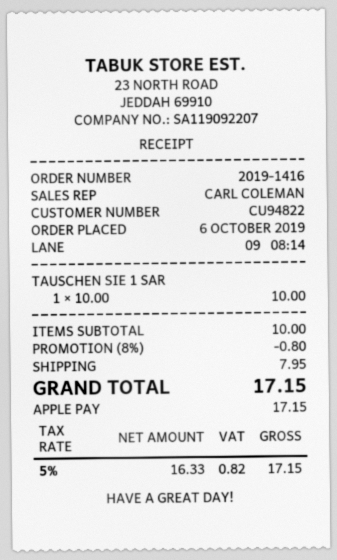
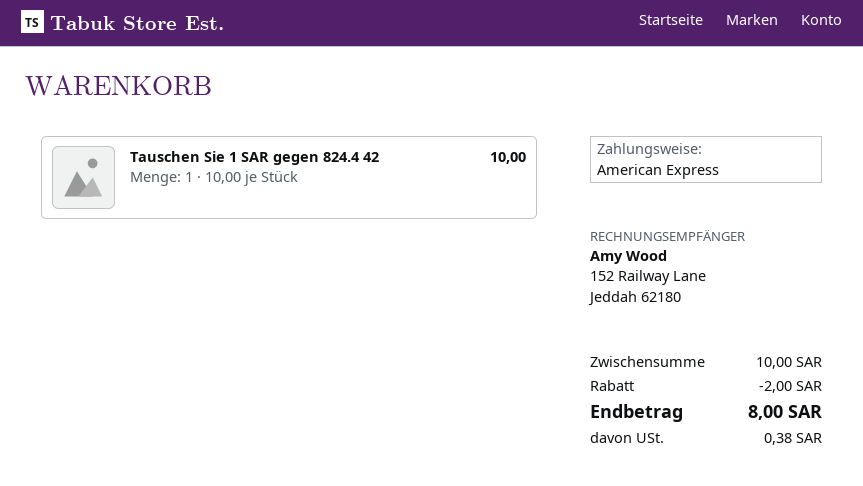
payment method: Apple Pay -> American Express
discount: 0.80 -> 2.00
shipping: 7.95 -> none
tax: 0.82 -> 0.38
total: 17.15 -> 8.00

